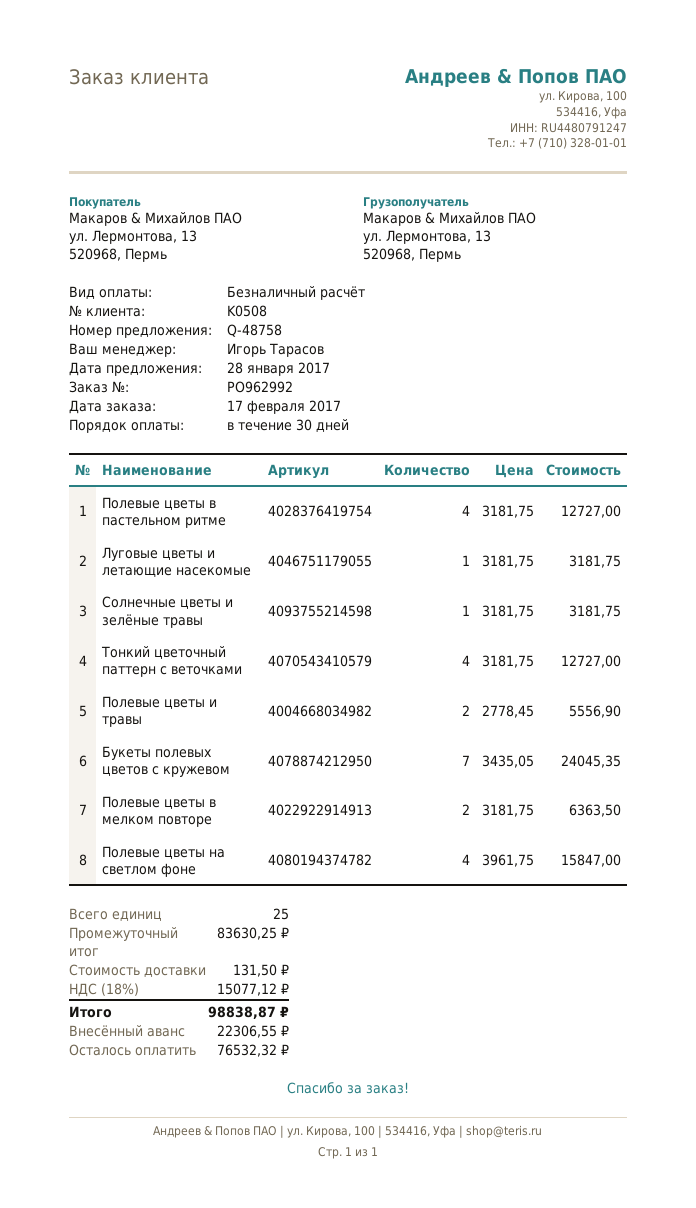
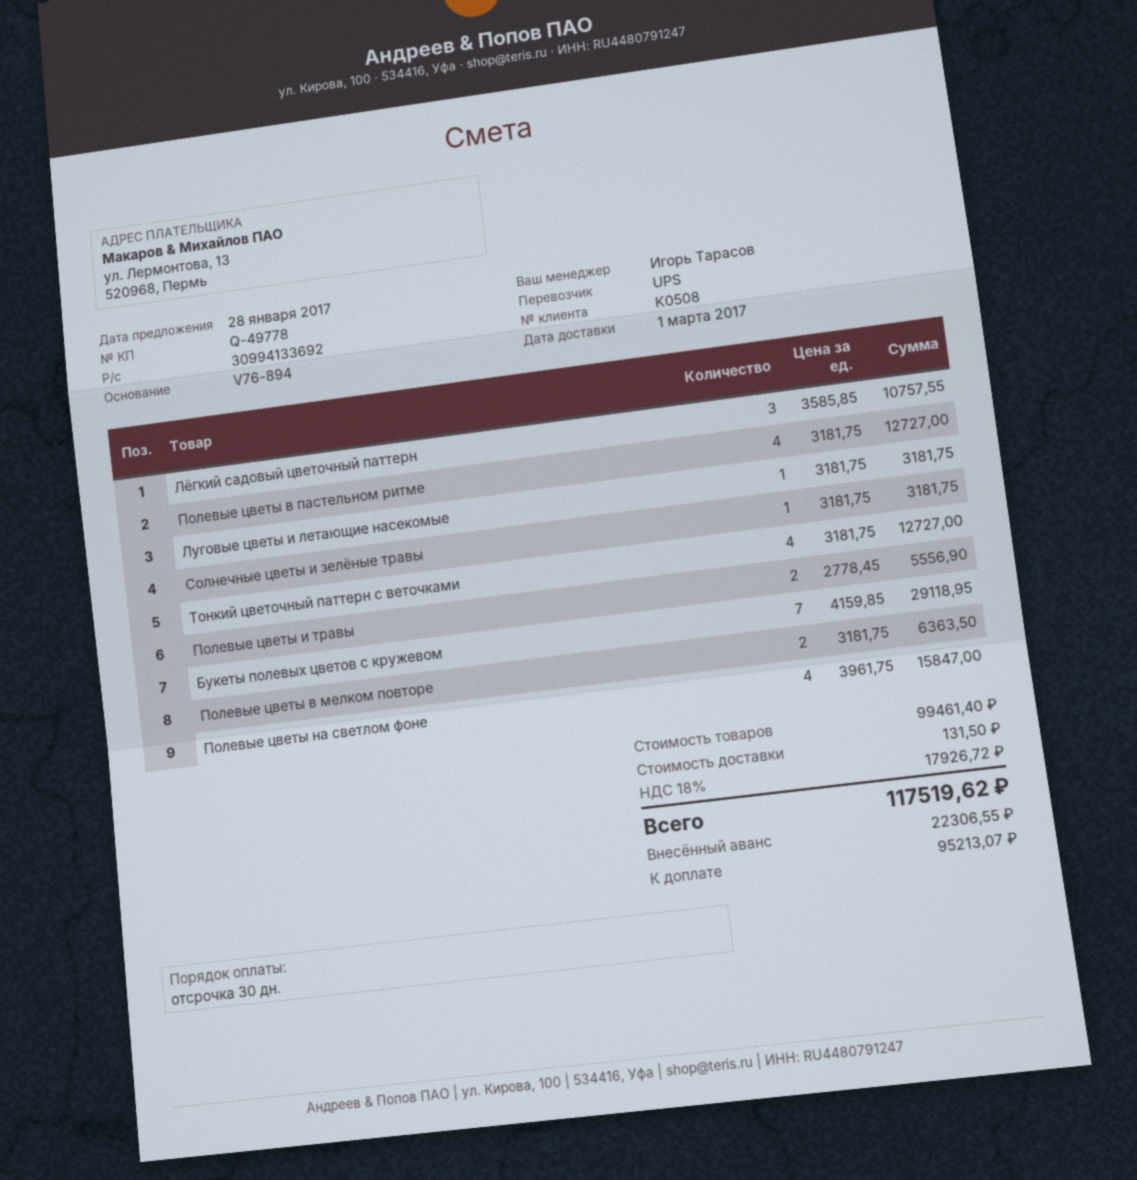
quote number: Q-48758 -> Q-49778
Букеты полевых цветов с кружевом: 7 x 3435.05 = 24045.35 -> 7 x 4159.85 = 29118.95
Лёгкий садовый цветочный паттерн: none -> 3 x 3585.85 = 10757.55
subtotal: 83630.25 -> 99461.40
tax: 18% = 15077.12 -> 18% = 17926.72
total: 98838.87 -> 117519.62
balance: 76532.32 -> 95213.07

